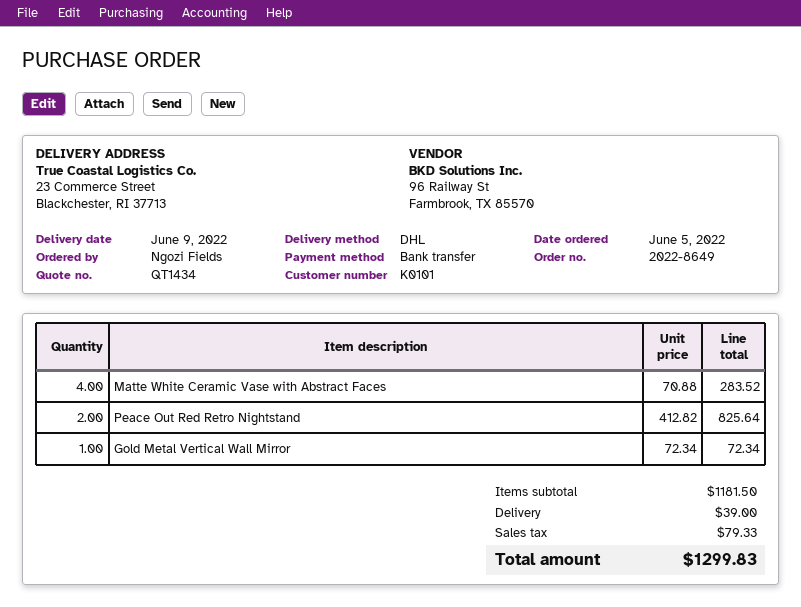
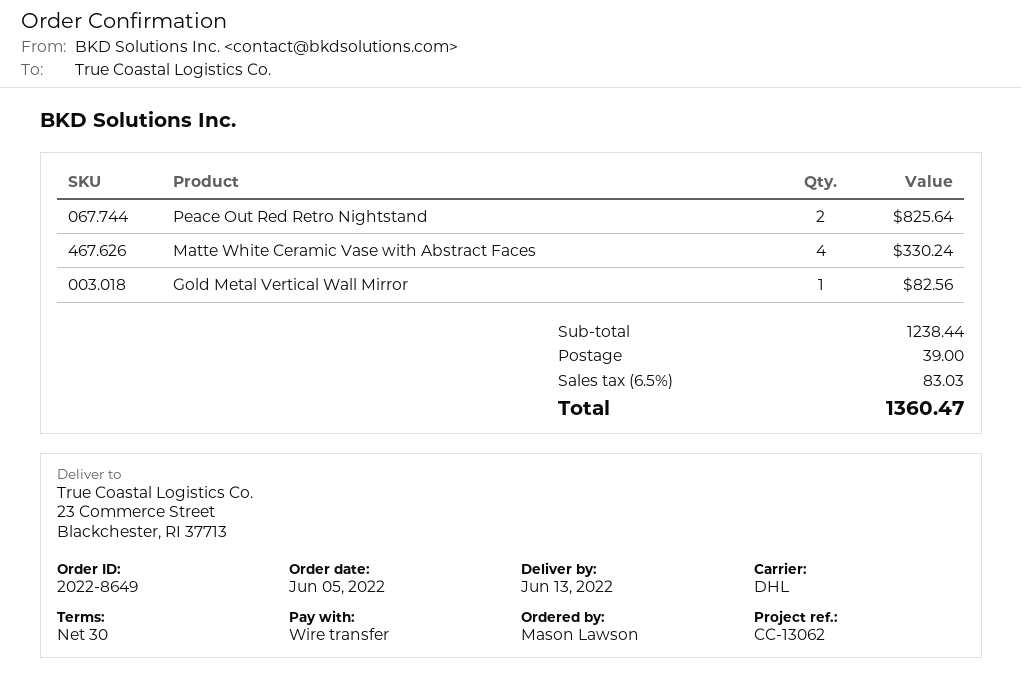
delivery date: 2022-06-09 -> 2022-06-13
ordered by: Ngozi Fields -> Mason Lawson
Matte White Ceramic Vase with Abstract Faces: 4 for 283.52 -> 4 for 330.24
Gold Metal Vertical Wall Mirror: 1 for 72.34 -> 1 for 82.56
subtotal: 1181.50 -> 1238.44
tax: 79.33 -> 83.03
total: 1299.83 -> 1360.47

